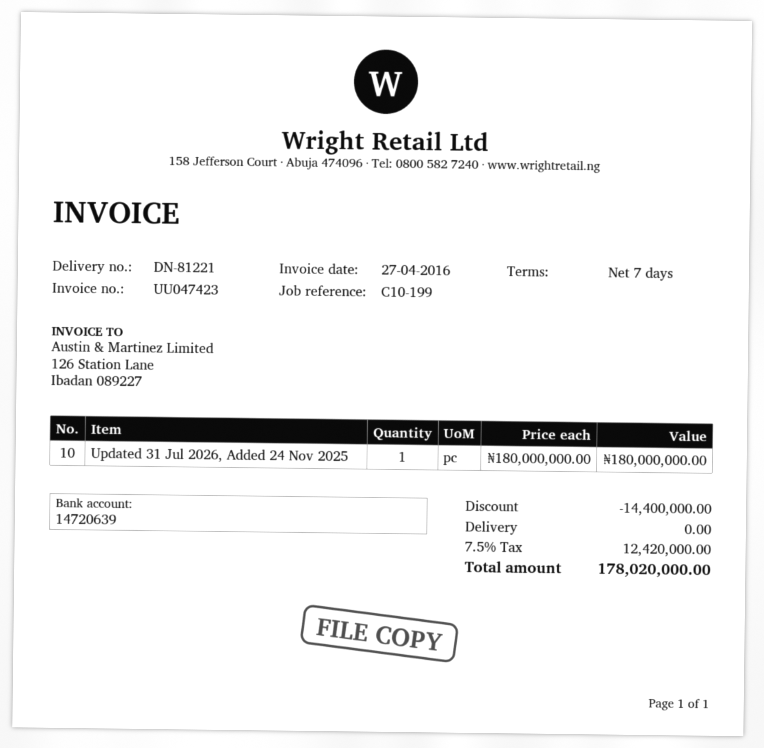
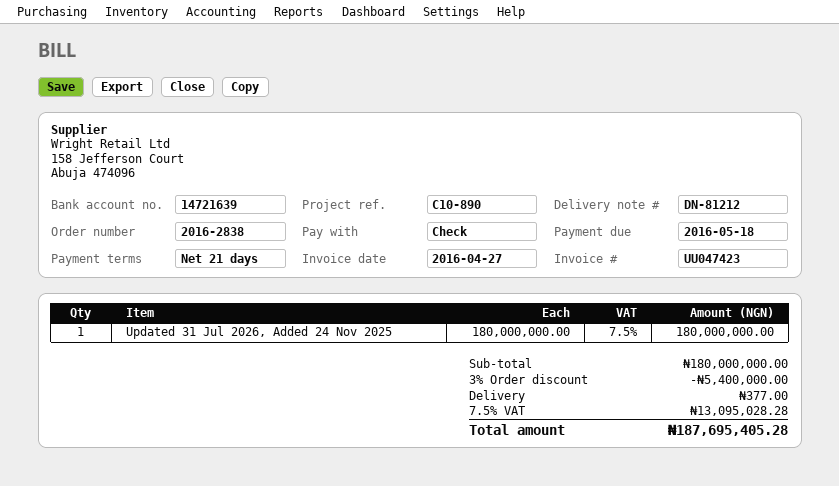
delivery note number: DN-81221 -> DN-81212
payment terms: 7 days -> 21 days
reference: C10-199 -> C10-890
bank account: 14720639 -> 14721639
discount: 14400000.00 -> 5400000.00
shipping: 0.00 -> 377.00
tax: 7.5% = 12420000.00 -> 7.5% = 13095028.28
total: 178020000.00 -> 187695405.28

